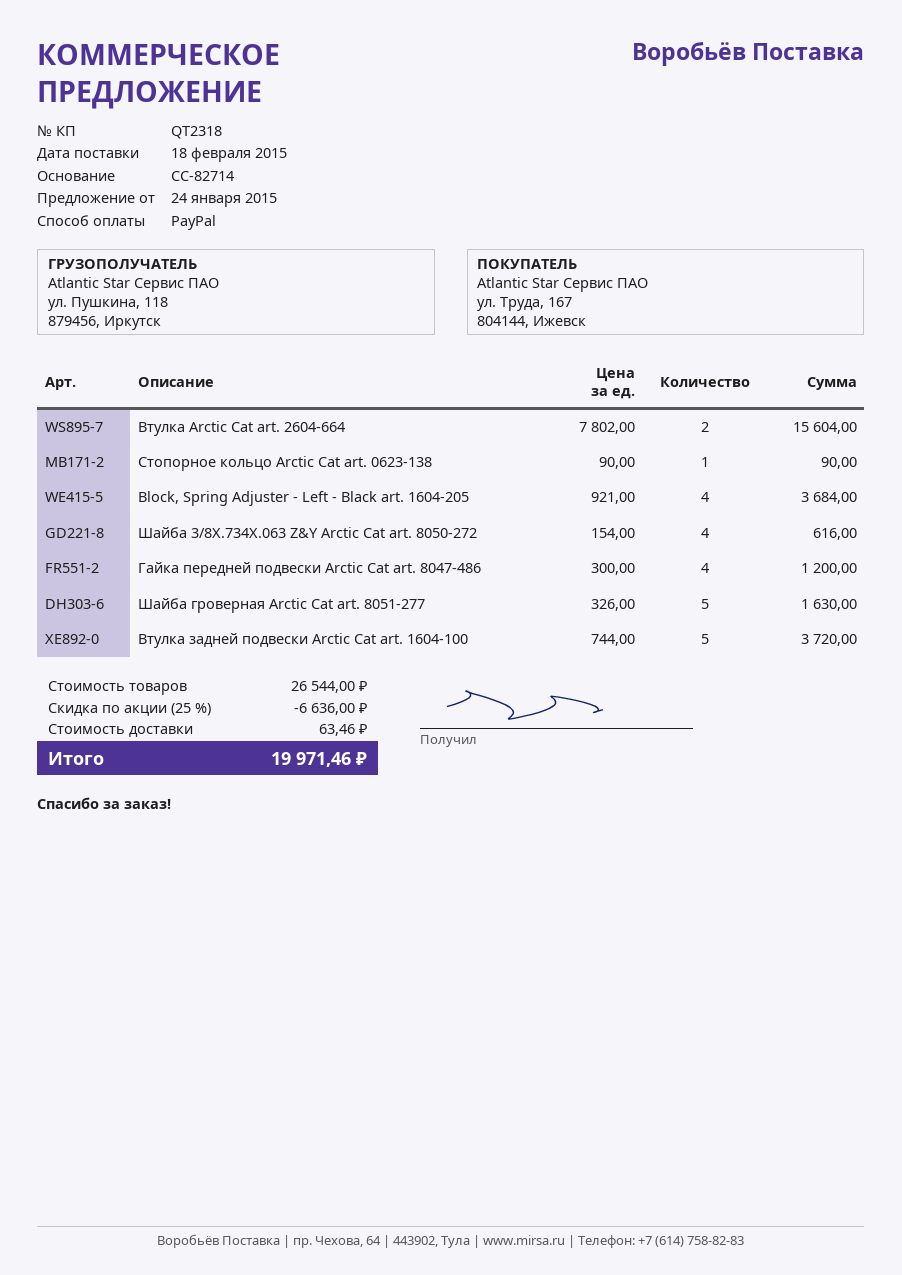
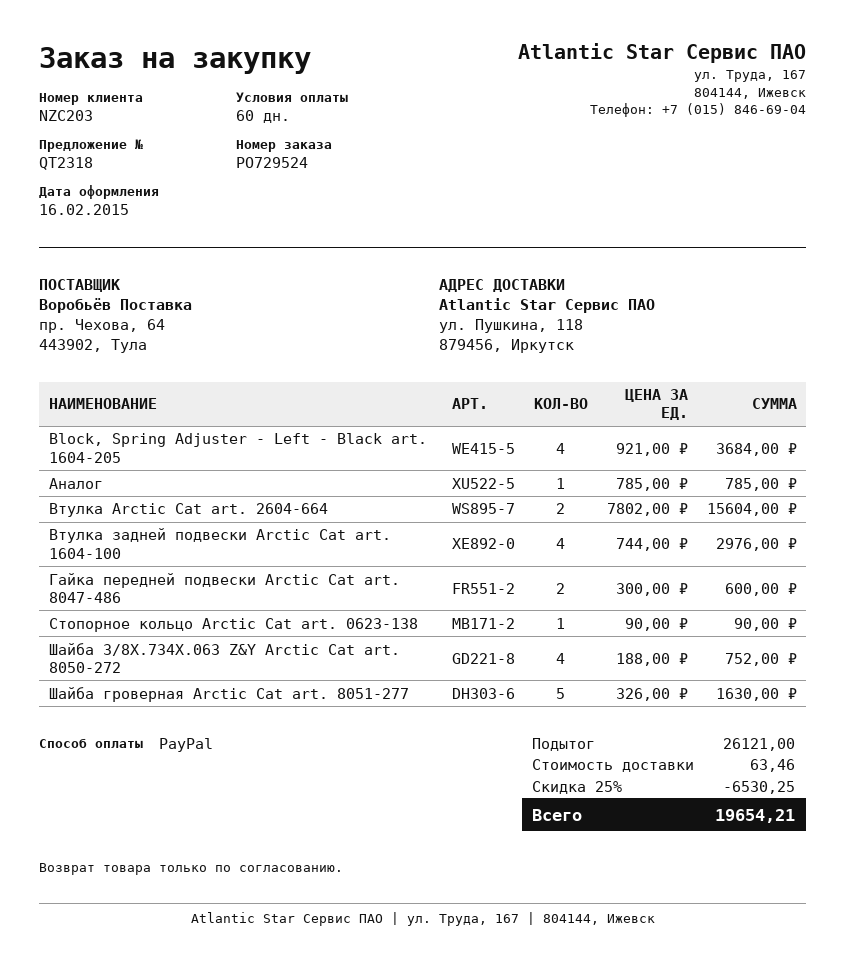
Шайба 3/8X.734X.063 Z&Y Arctic Cat art. 8050-272: 4 x 154.00 = 616.00 -> 4 x 188.00 = 752.00
Гайка передней подвески Arctic Cat art. 8047-486: 4 x 300.00 = 1200.00 -> 2 x 300.00 = 600.00
Втулка задней подвески Arctic Cat art. 1604-100: 5 x 744.00 = 3720.00 -> 4 x 744.00 = 2976.00
Аналог: none -> 1 x 785.00 = 785.00
subtotal: 26544.00 -> 26121.00
discount: 25% = 6636.00 -> 25% = 6530.25
total: 19971.46 -> 19654.21

